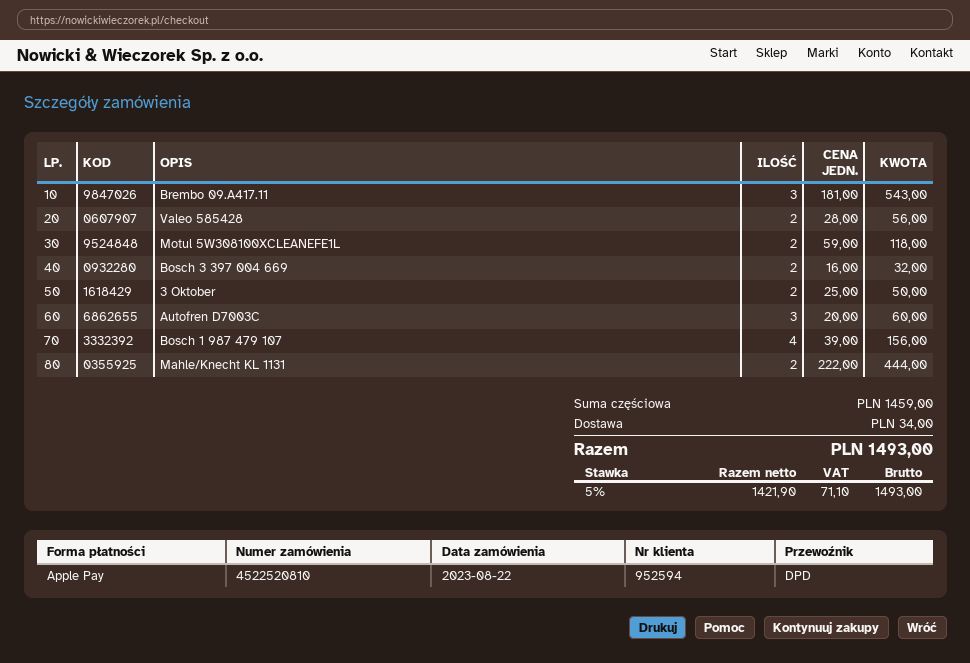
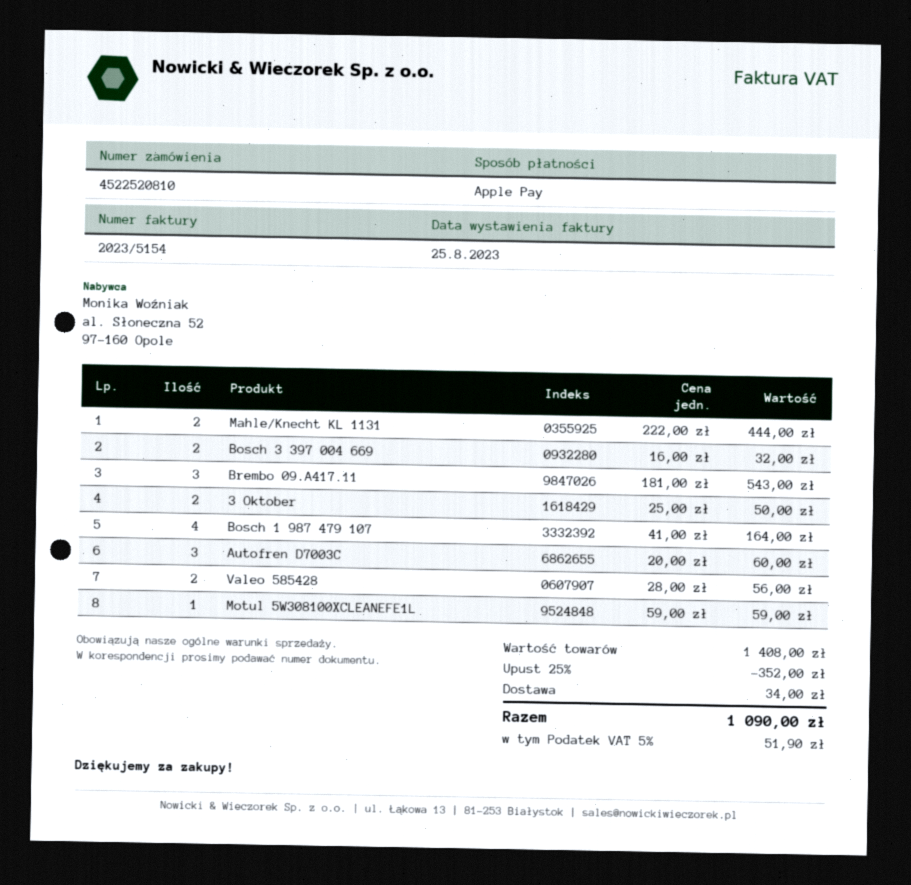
Motul 5W308100XCLEANEFE1L: 2 x 59.00 = 118.00 -> 1 x 59.00 = 59.00
Bosch 1 987 479 107: 4 x 39.00 = 156.00 -> 4 x 41.00 = 164.00
subtotal: 1459.00 -> 1408.00
discount: none -> 25% = 352.00
tax: 5% = 71.10 -> 5% = 51.90
total: 1493.00 -> 1090.00

